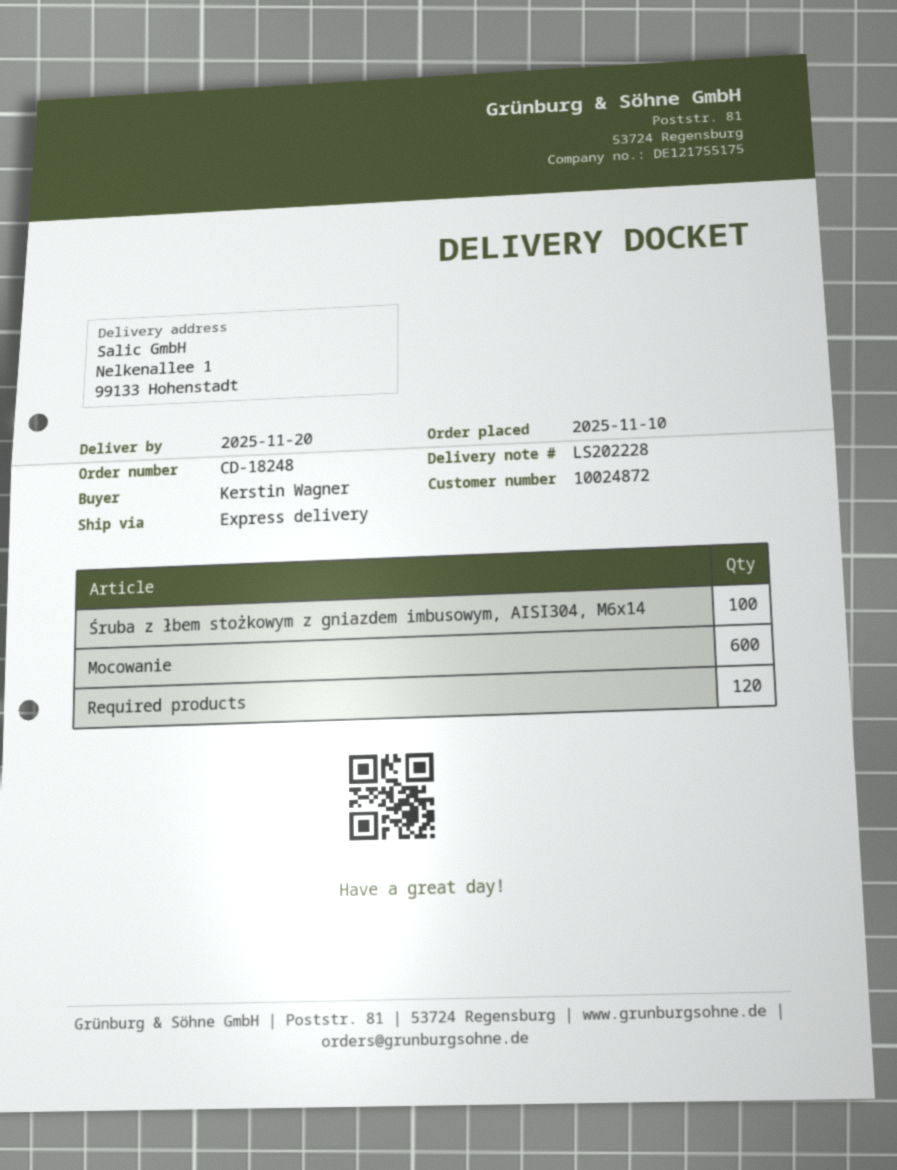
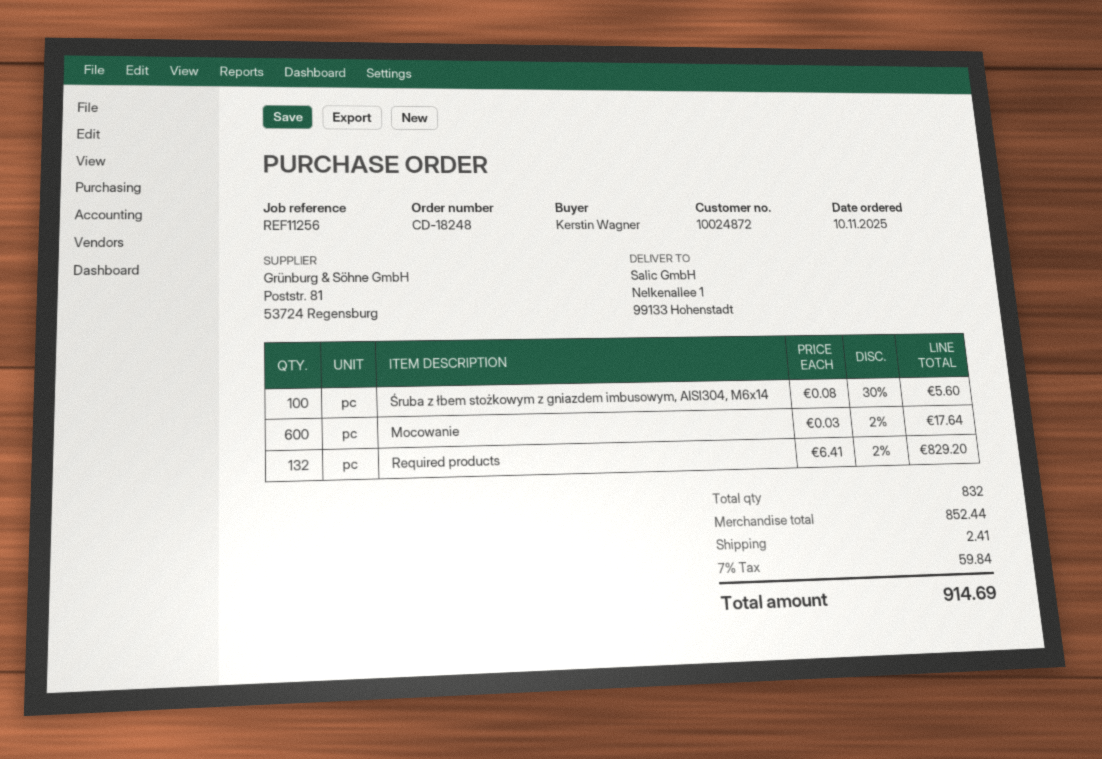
Required products: 120 -> 132

